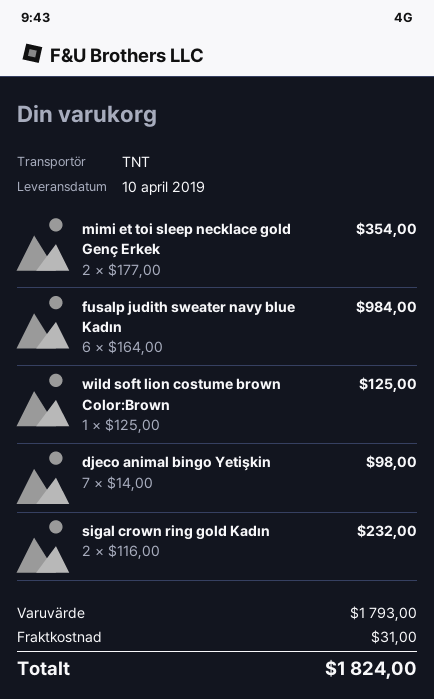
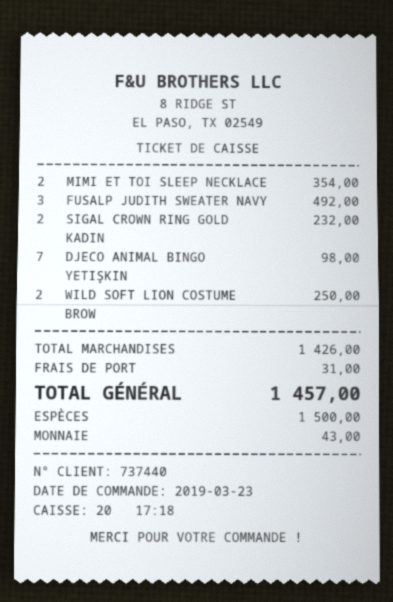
fusalp judith sweater navy blue Kadın: 6 for 984.00 -> 3 for 492.00
wild soft lion costume brown Color:Brown: 1 for 125.00 -> 2 for 250.00
subtotal: 1793.00 -> 1426.00
total: 1824.00 -> 1457.00

